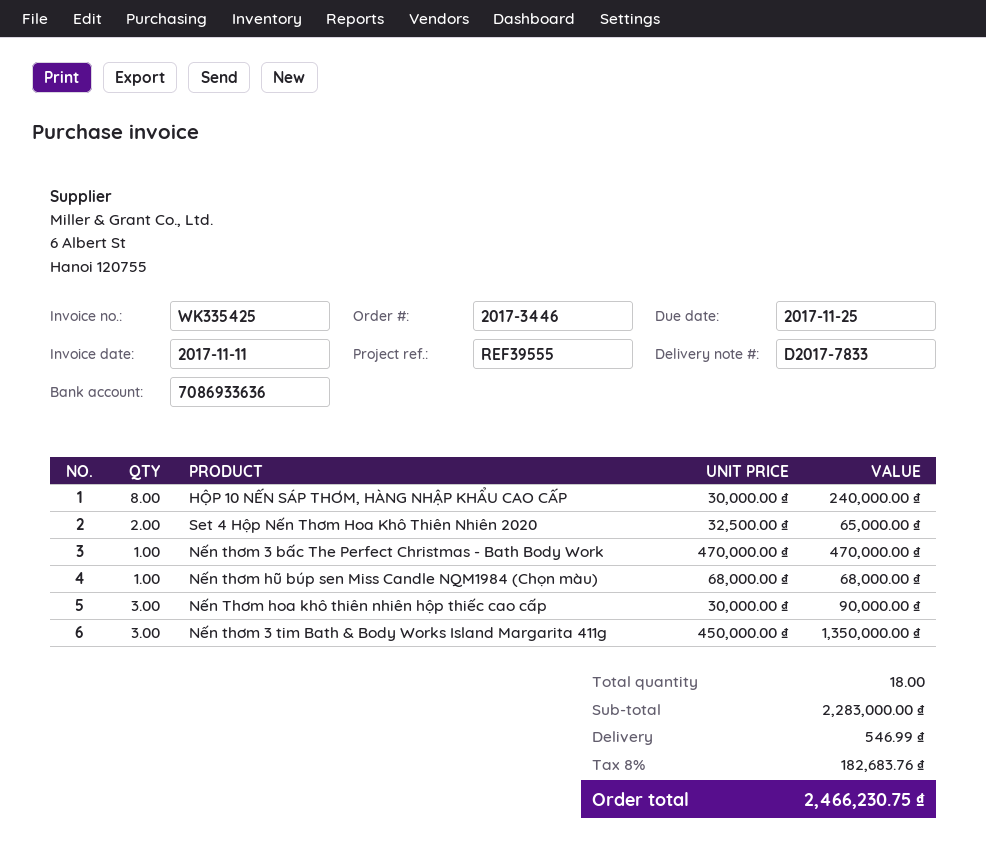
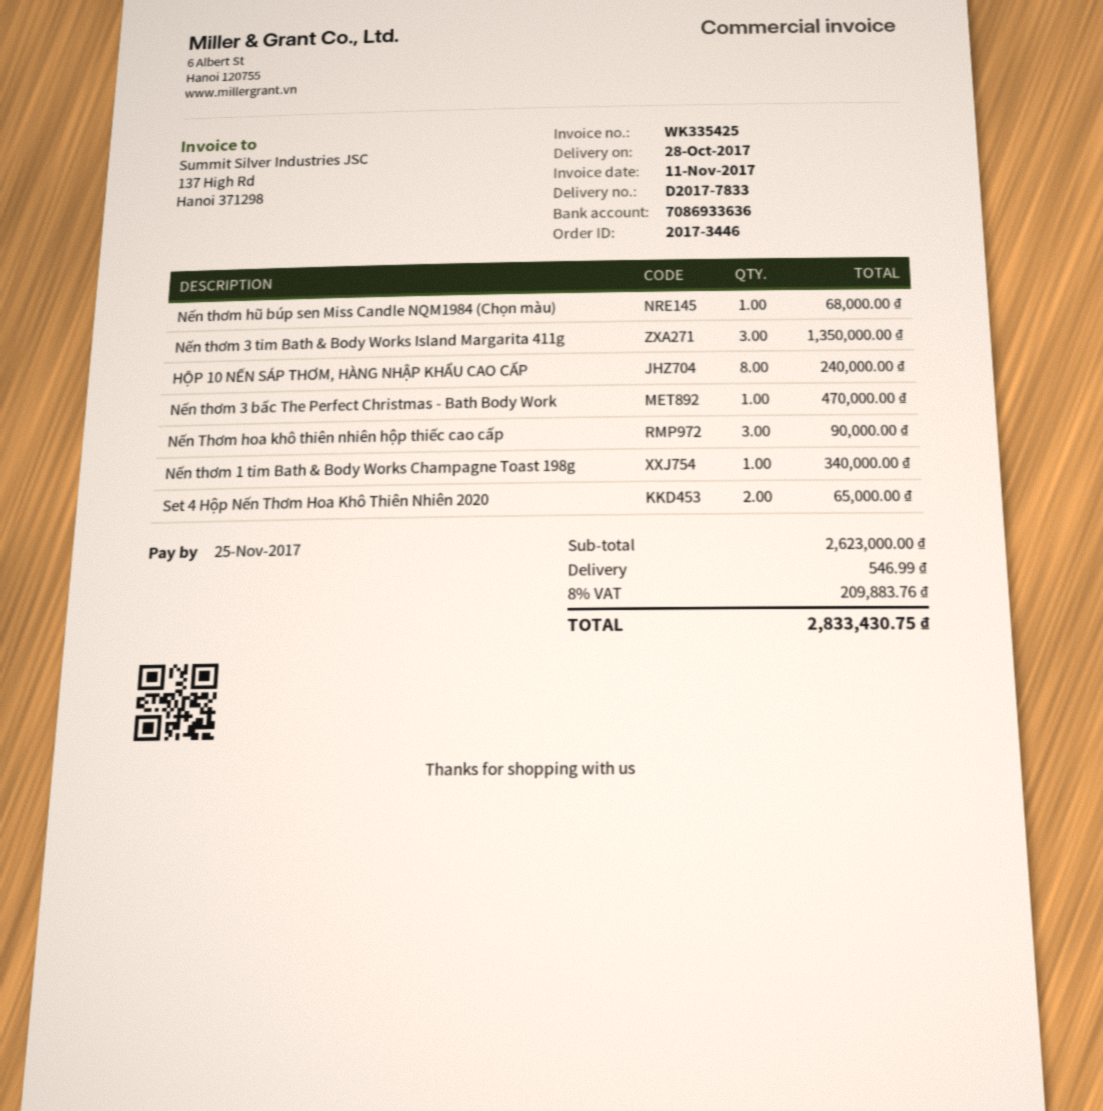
Nến thơm 1 tim Bath & Body Works Champagne Toast 198g: none -> 1 for 340000.00
subtotal: 2283000.00 -> 2623000.00
tax: 8% = 182683.76 -> 8% = 209883.76
total: 2466230.75 -> 2833430.75

